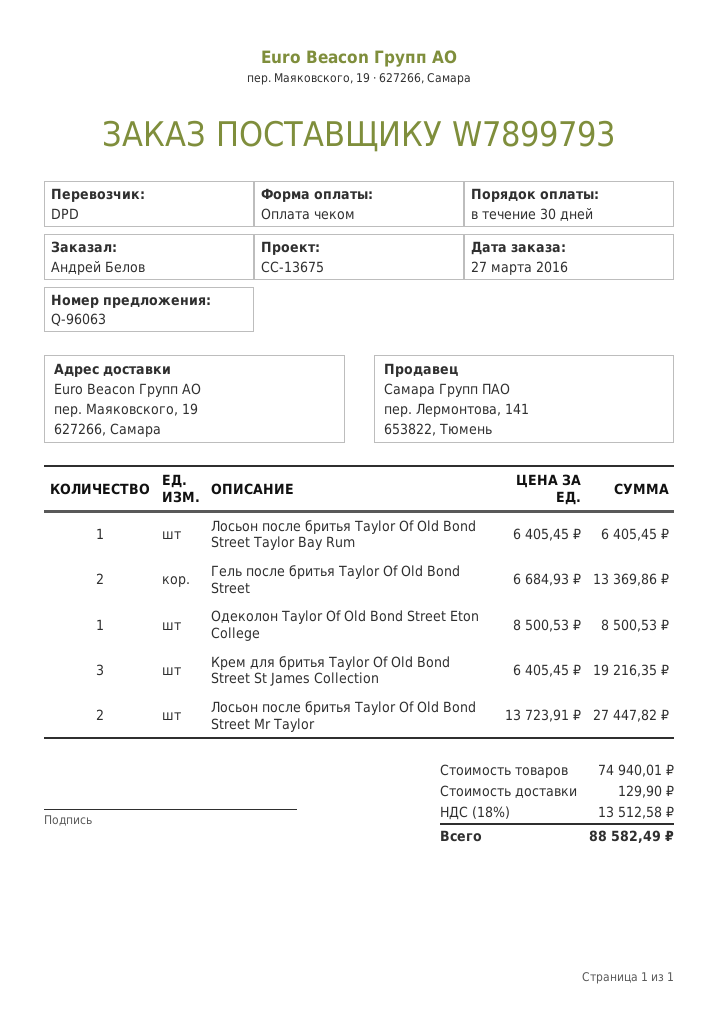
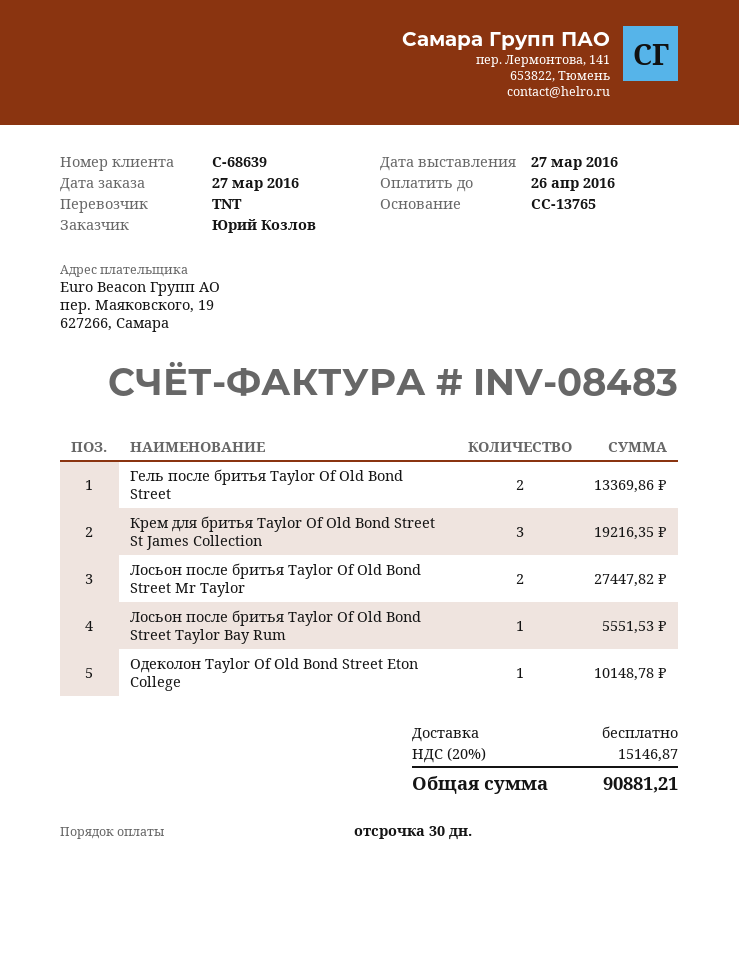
reference: CC-13675 -> CC-13765
ordered by: Андрей Белов -> Юрий Козлов
shipping method: DPD -> TNT
Лосьон после бритья Taylor Of Old Bond Street Taylor Bay Rum: 1 for 6405.45 -> 1 for 5551.53
Одеколон Taylor Of Old Bond Street Eton College: 1 for 8500.53 -> 1 for 10148.78
shipping: 129.90 -> 0.00
tax: 18% = 13512.58 -> 20% = 15146.87
total: 88582.49 -> 90881.21

